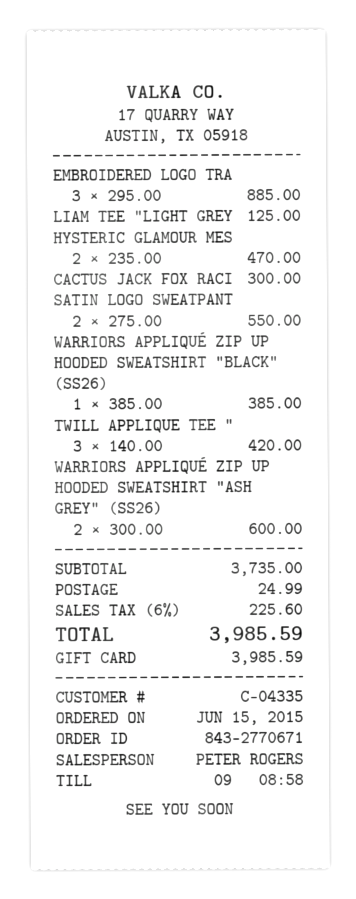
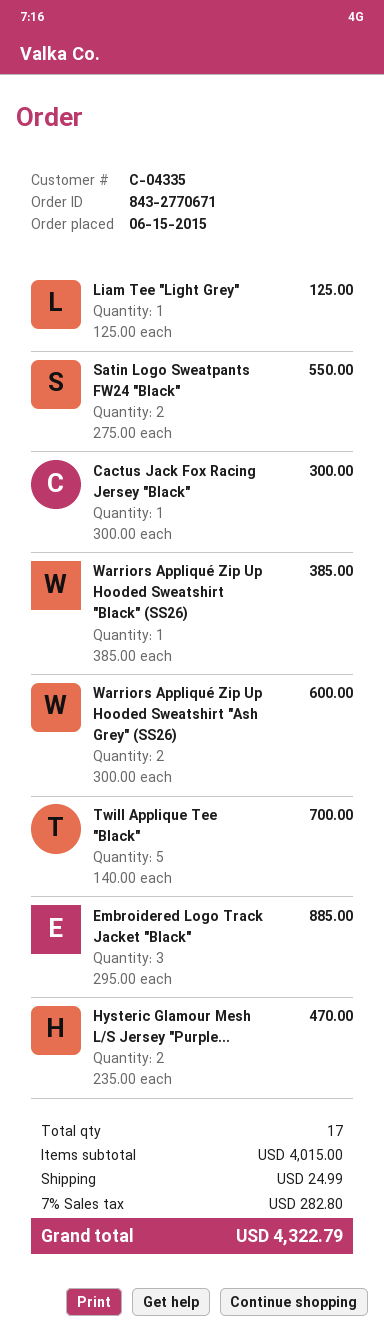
TWILL APPLIQUE TEE ": 3 x 140.00 = 420.00 -> 5 x 140.00 = 700.00
subtotal: 3735.00 -> 4015.00
tax: 6% = 225.60 -> 7% = 282.80
total: 3985.59 -> 4322.79

